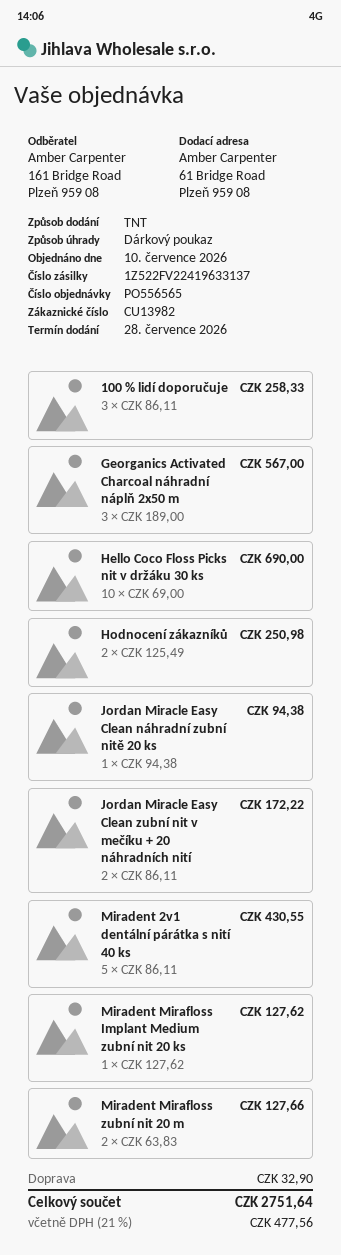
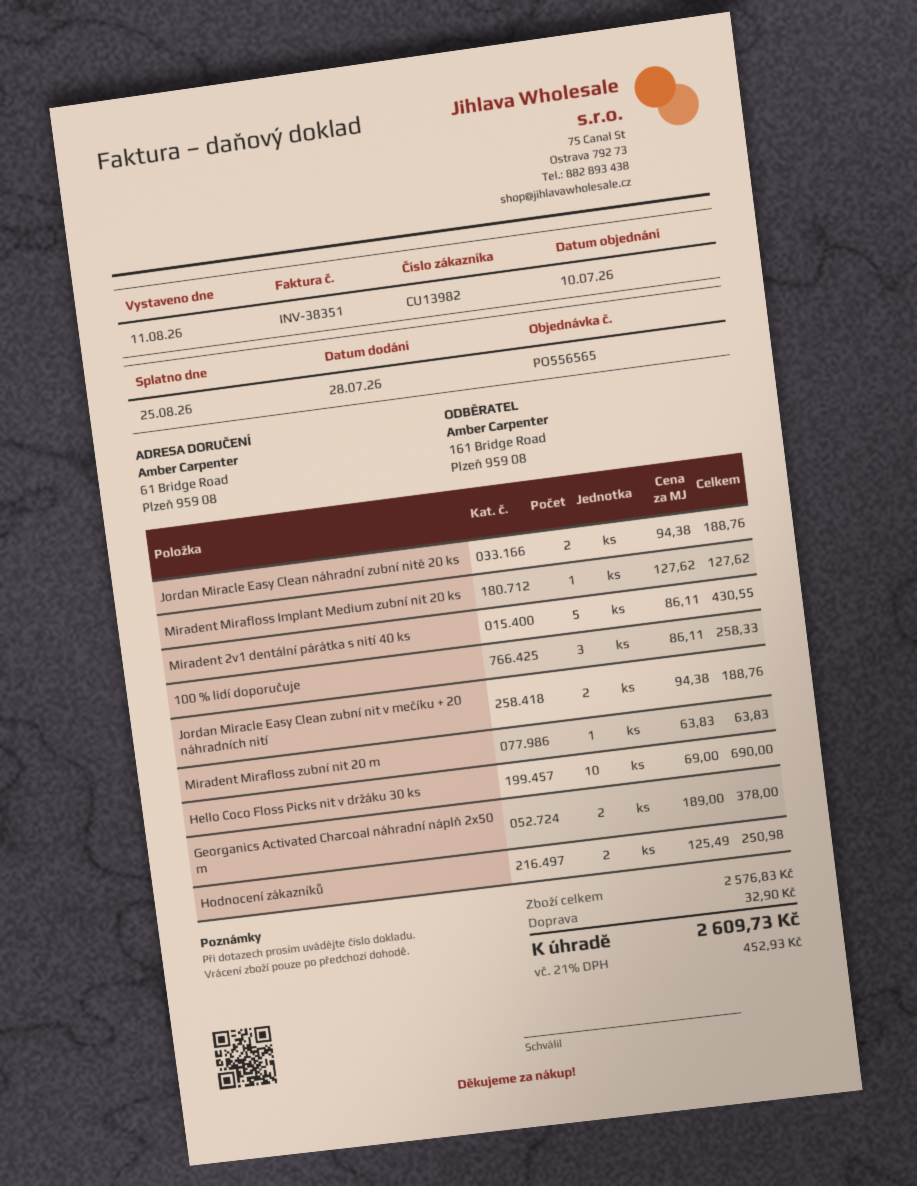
Georganics Activated Charcoal náhradní náplň 2x50 m: 3 x 189.00 = 567.00 -> 2 x 189.00 = 378.00
Jordan Miracle Easy Clean náhradní zubní nitě 20 ks: 1 x 94.38 = 94.38 -> 2 x 94.38 = 188.76
Jordan Miracle Easy Clean zubní nit v mečíku + 20 náhradních nití: 2 x 86.11 = 172.22 -> 2 x 94.38 = 188.76
Miradent Mirafloss zubní nit 20 m: 2 x 63.83 = 127.66 -> 1 x 63.83 = 63.83
tax: 21% = 477.56 -> 21% = 452.93
total: 2751.64 -> 2609.73

